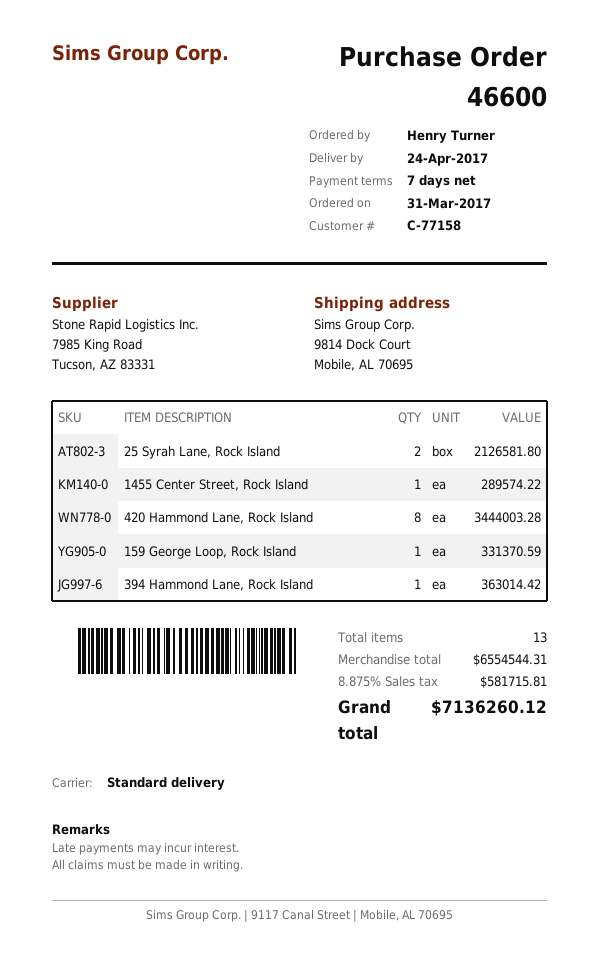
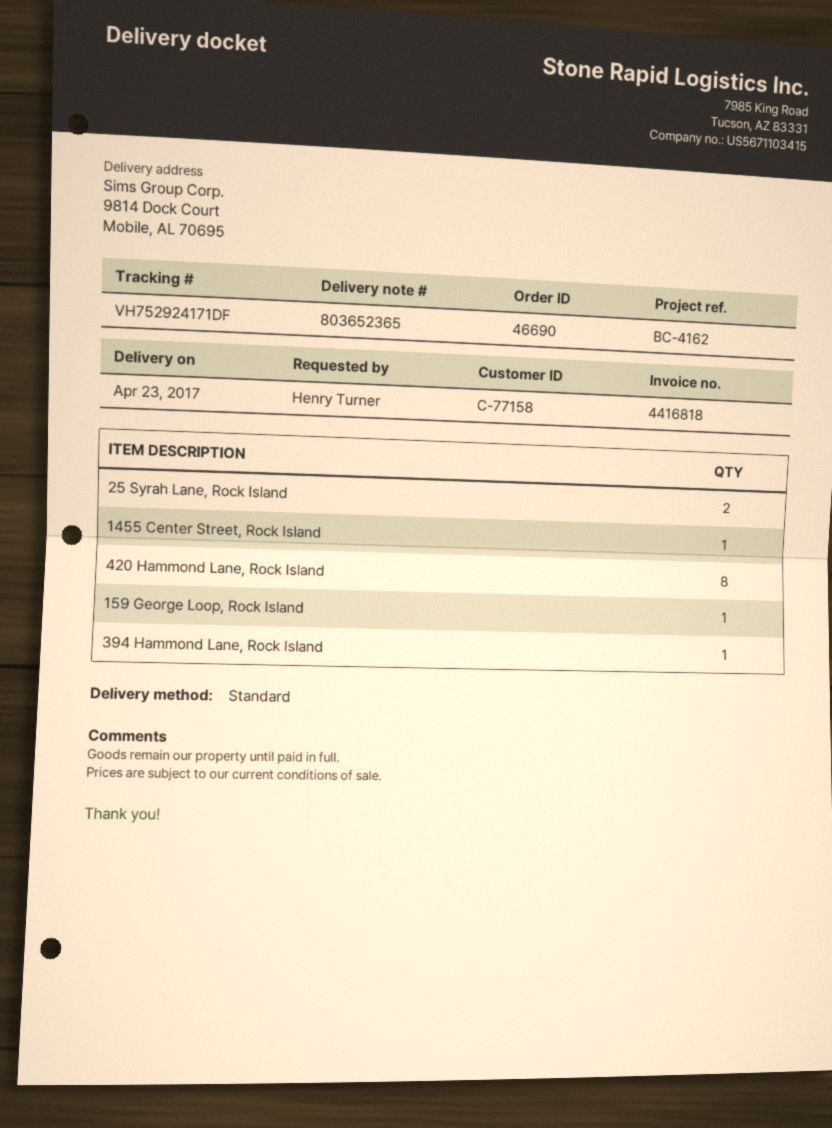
order number: 46600 -> 46690
delivery date: 2017-04-24 -> 2017-04-23

